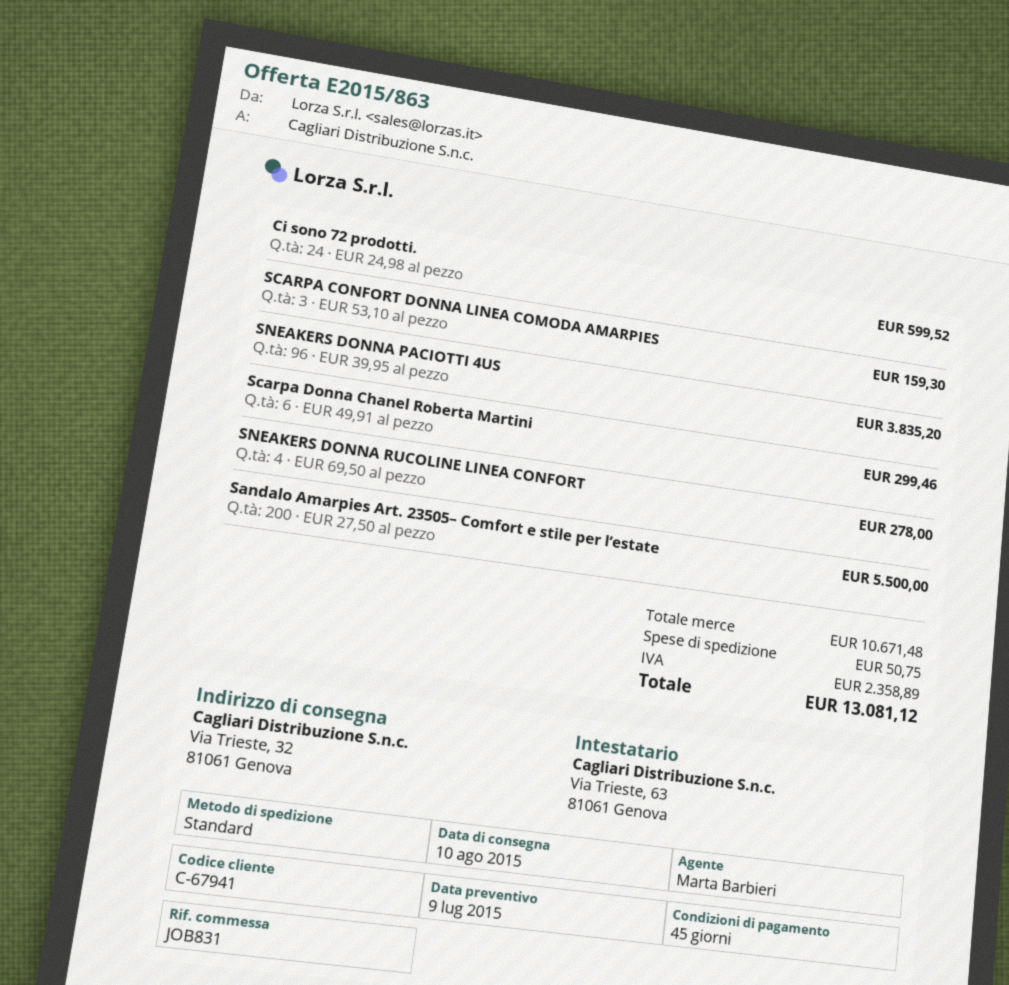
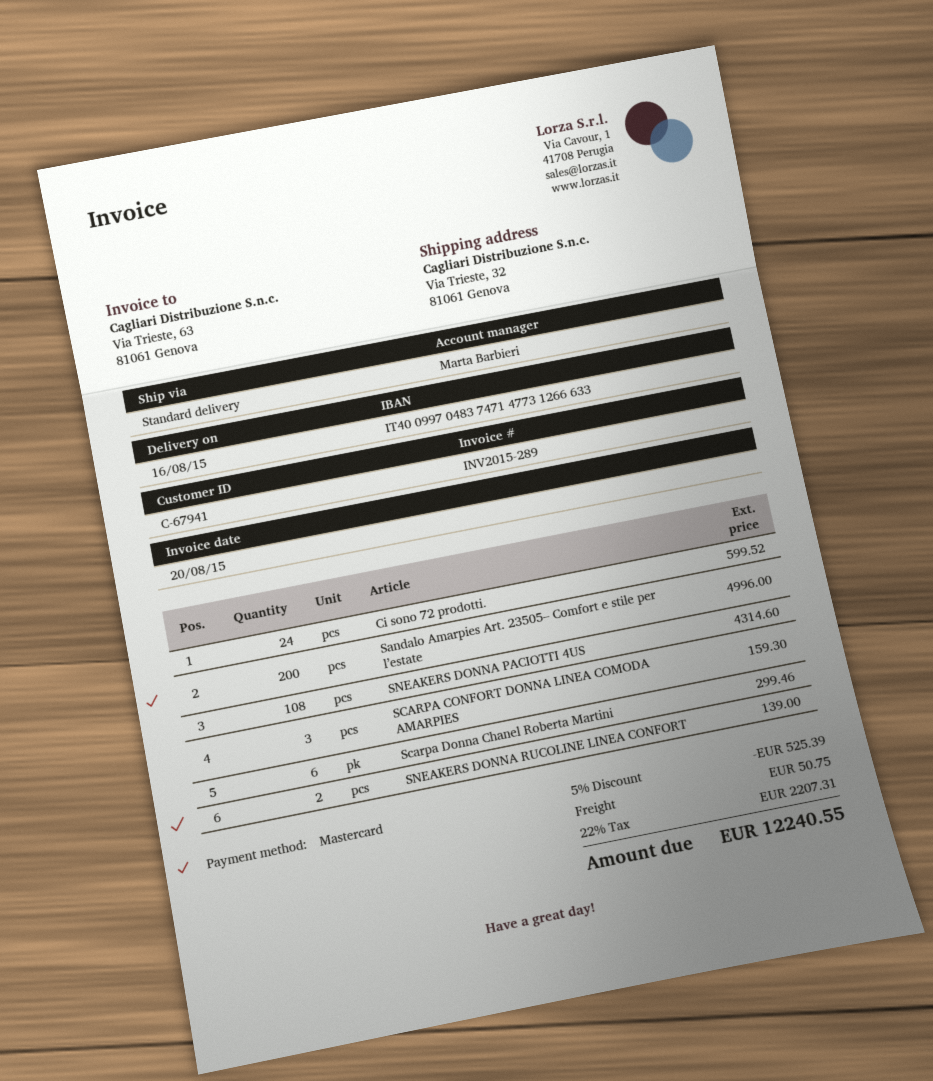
delivery date: 2015-08-10 -> 2015-08-16
SNEAKERS DONNA PACIOTTI 4US: 96 for 3835.20 -> 108 for 4314.60
SNEAKERS DONNA RUCOLINE LINEA CONFORT: 4 for 278.00 -> 2 for 139.00
Sandalo Amarpies Art. 23505– Comfort e stile per l’estate: 200 for 5500.00 -> 200 for 4996.00
discount: none -> 5% = 525.39
tax: 2358.89 -> 2207.31
total: 13081.12 -> 12240.55

